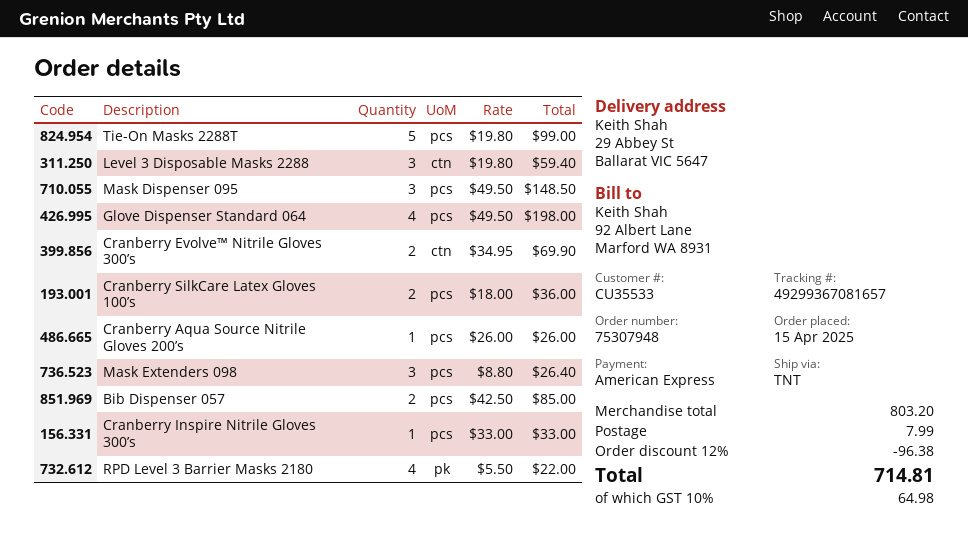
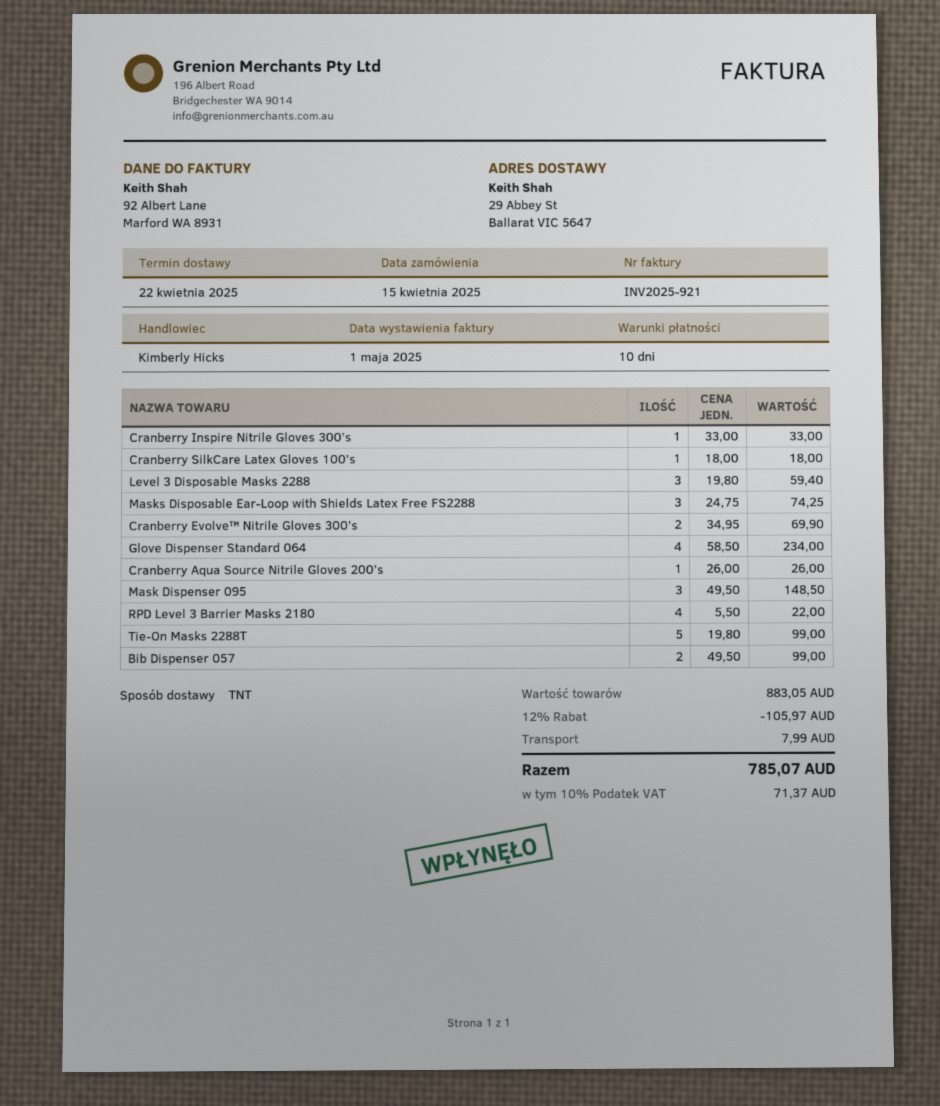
Glove Dispenser Standard 064: 4 x 49.50 = 198.00 -> 4 x 58.50 = 234.00
Cranberry SilkCare Latex Gloves 100’s: 2 x 18.00 = 36.00 -> 1 x 18.00 = 18.00
Mask Extenders 098: 3 x 8.80 = 26.40 -> none
Bib Dispenser 057: 2 x 42.50 = 85.00 -> 2 x 49.50 = 99.00
Masks Disposable Ear-Loop with Shields Latex Free FS2288: none -> 3 x 24.75 = 74.25
subtotal: 803.20 -> 883.05
discount: 12% = 96.38 -> 12% = 105.97
tax: 10% = 64.98 -> 10% = 71.37
total: 714.81 -> 785.07

